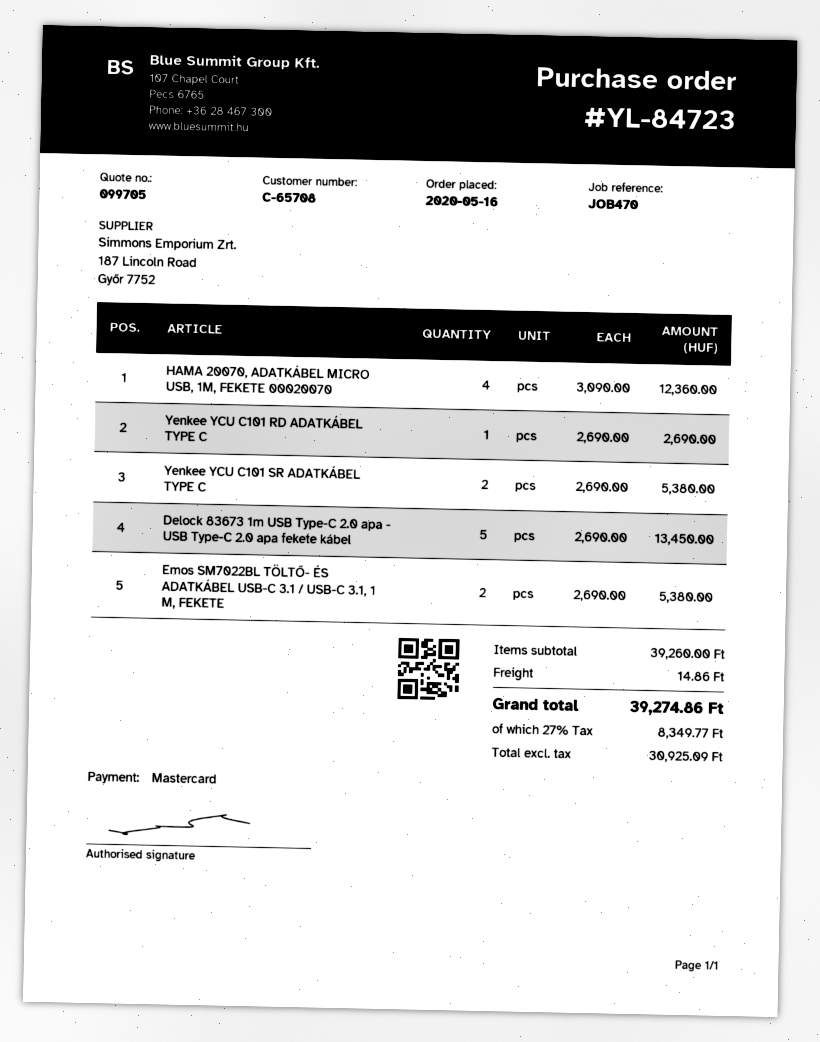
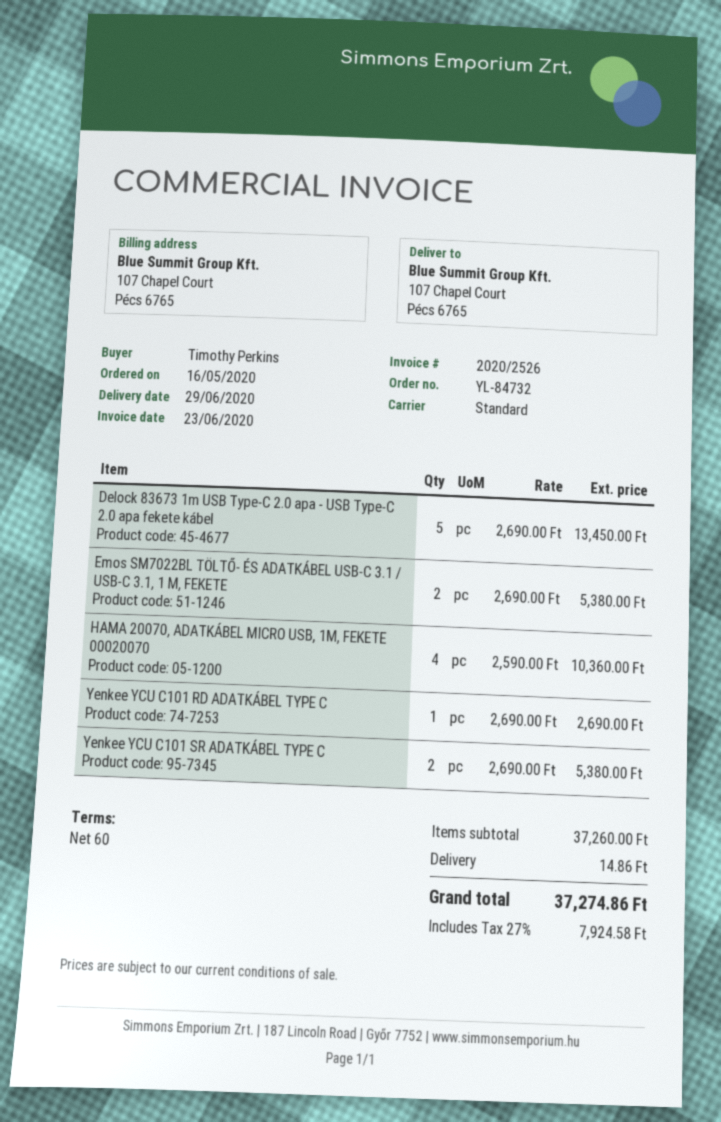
order number: YL-84723 -> YL-84732
HAMA 20070, ADATKÁBEL MICRO USB, 1M, FEKETE 00020070: 4 x 3090.00 = 12360.00 -> 4 x 2590.00 = 10360.00
subtotal: 39260.00 -> 37260.00
tax: 27% = 8349.77 -> 27% = 7924.58
total: 39274.86 -> 37274.86

